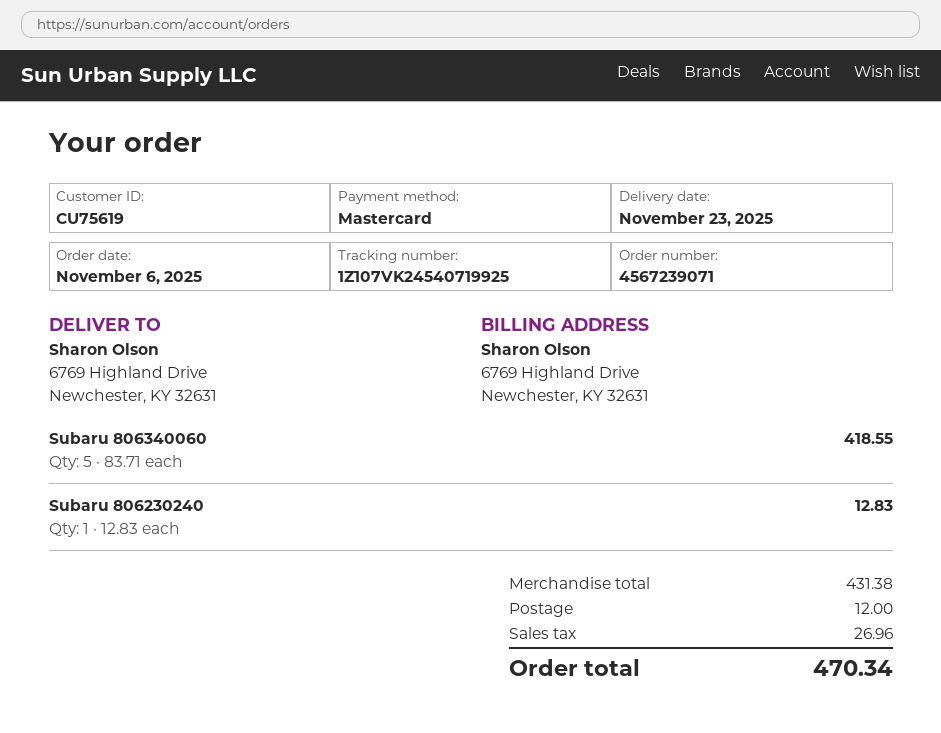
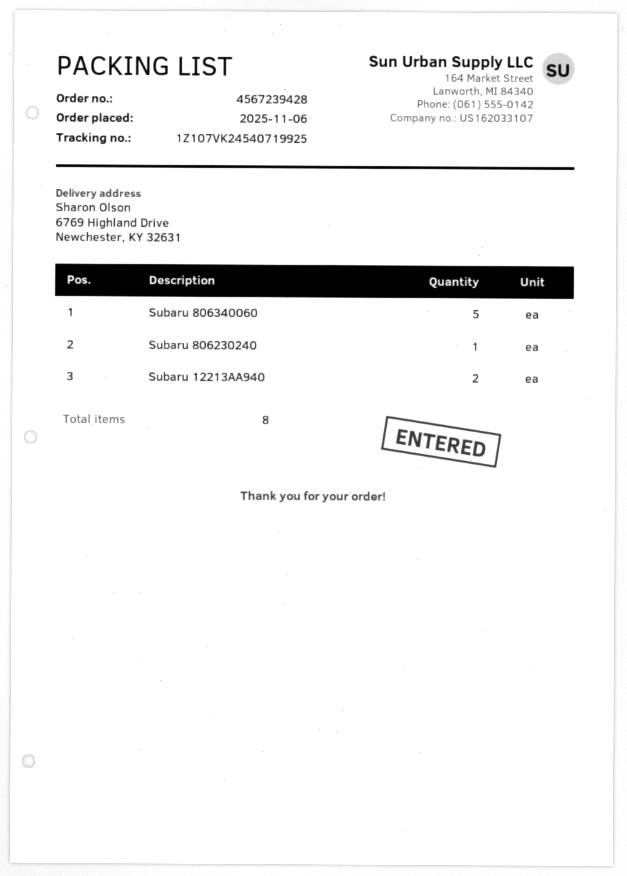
order number: 4567239071 -> 4567239428
Subaru 12213AA940: none -> 2

